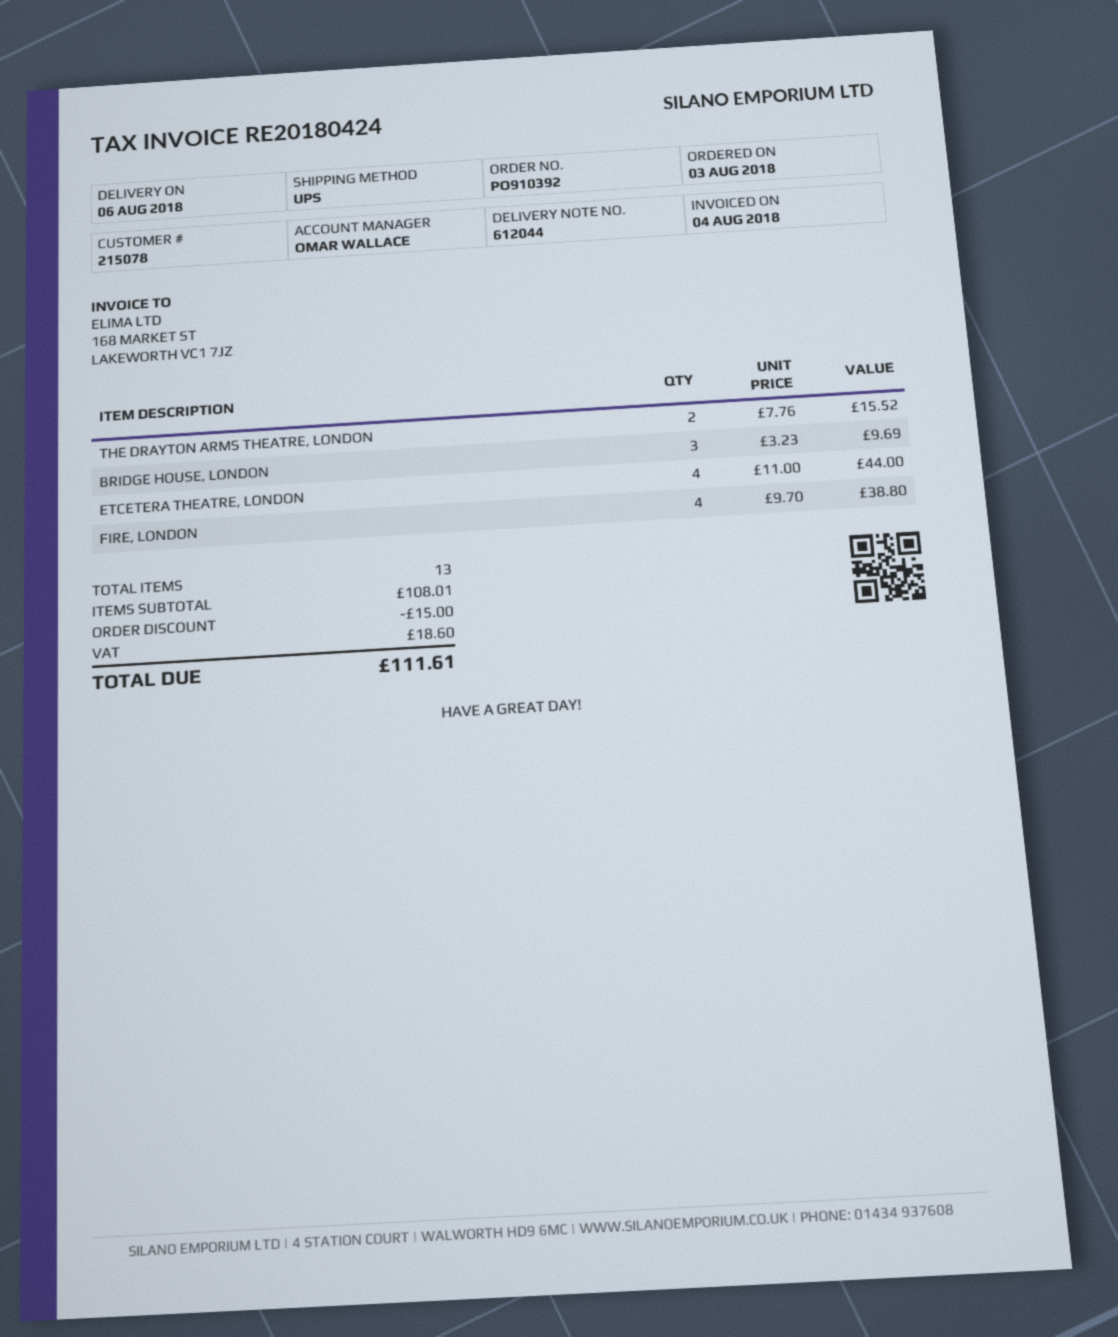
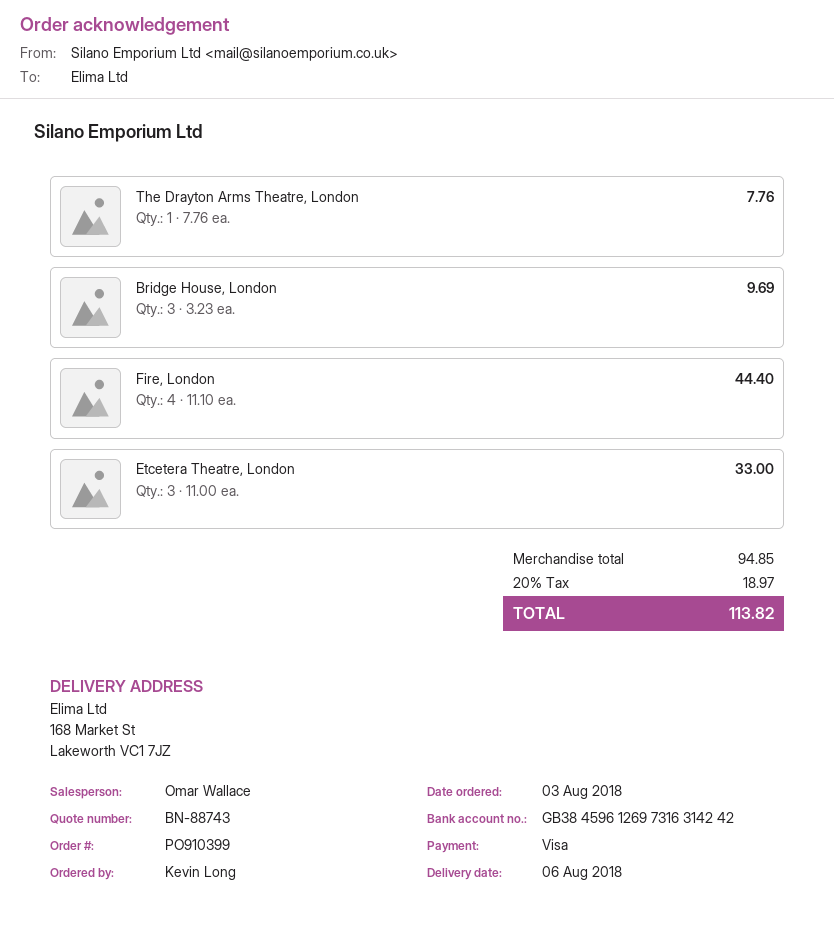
order number: PO910392 -> PO910399
THE DRAYTON ARMS THEATRE, LONDON: 2 x 7.76 = 15.52 -> 1 x 7.76 = 7.76
ETCETERA THEATRE, LONDON: 4 x 11.00 = 44.00 -> 3 x 11.00 = 33.00
FIRE, LONDON: 4 x 9.70 = 38.80 -> 4 x 11.10 = 44.40
subtotal: 108.01 -> 94.85
discount: 15.00 -> none
tax: 18.60 -> 18.97
total: 111.61 -> 113.82

